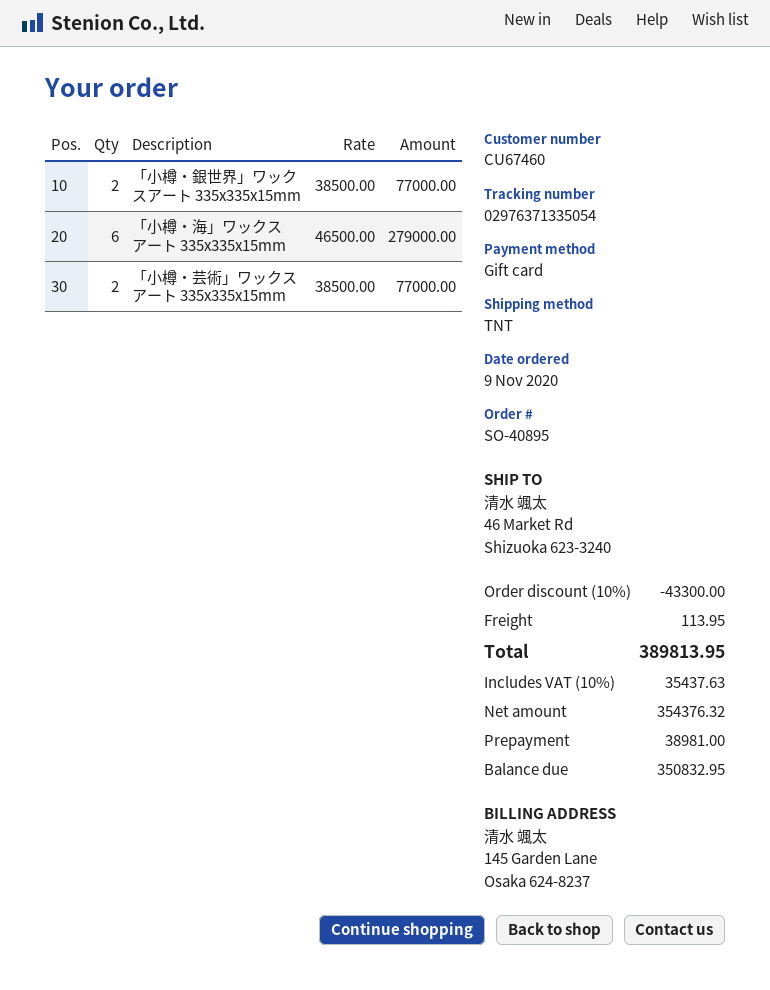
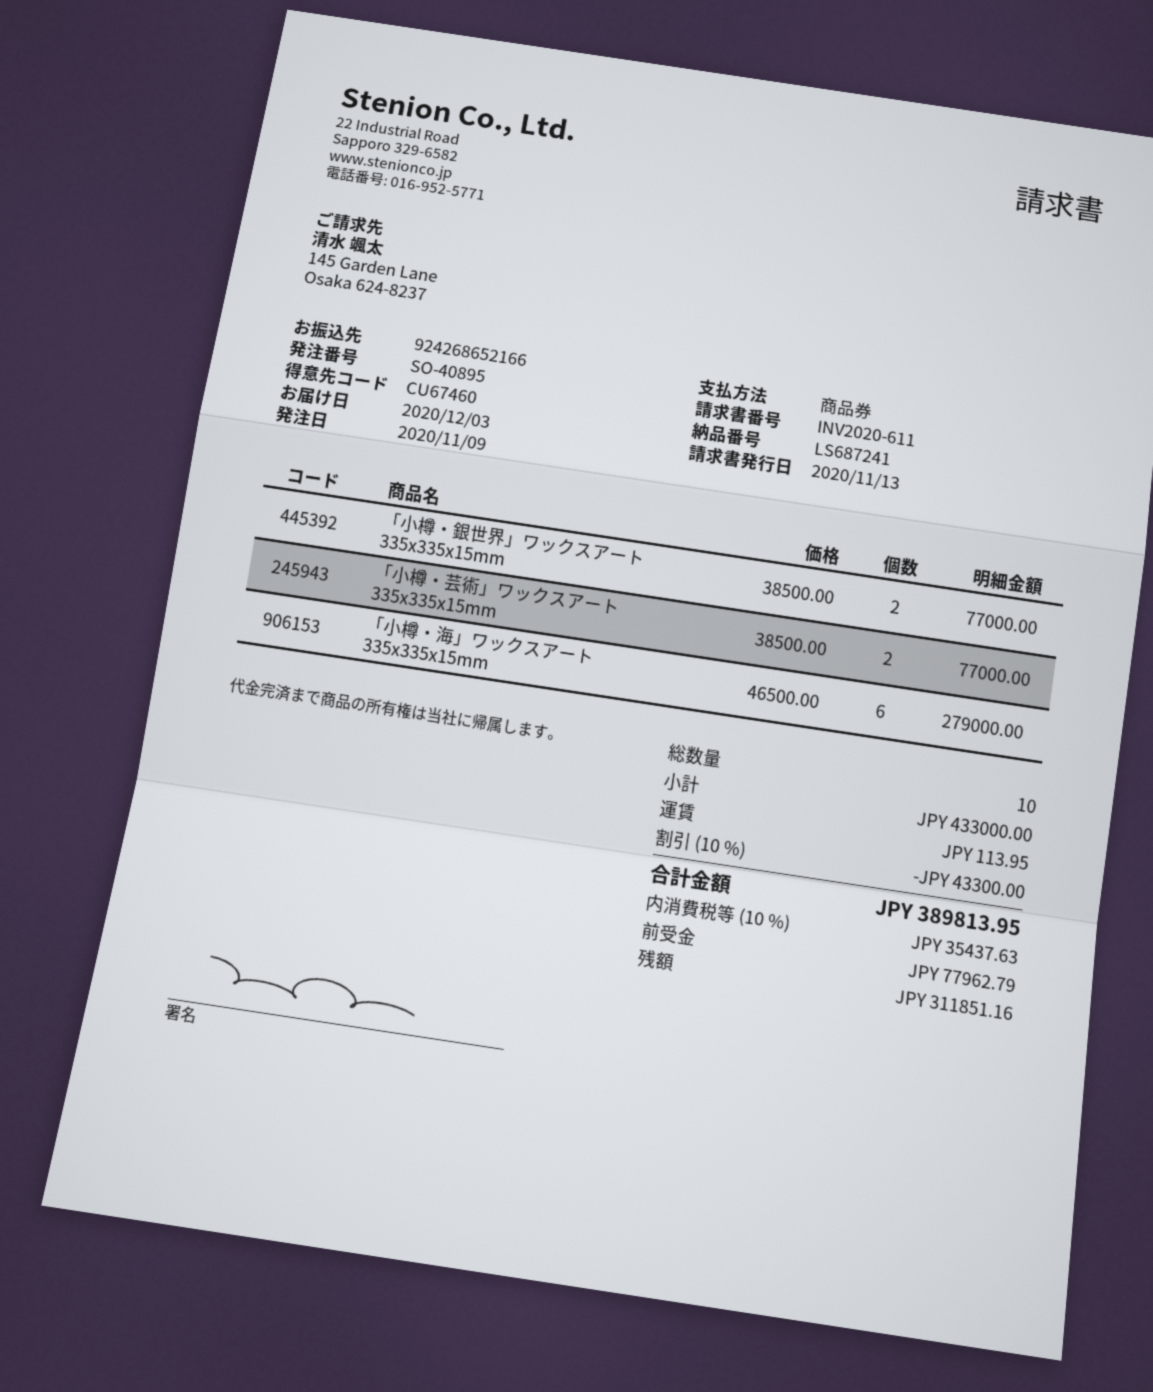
deposit: 38981.00 -> 77962.79
balance: 350832.95 -> 311851.16

